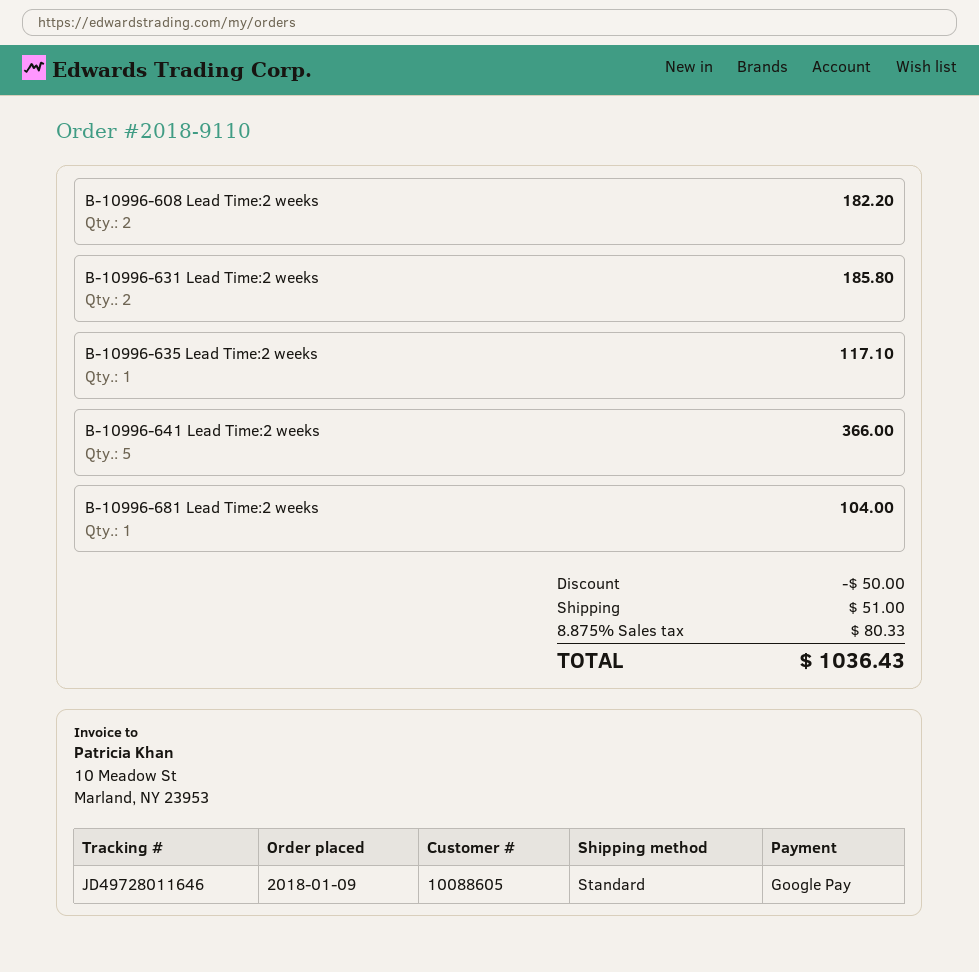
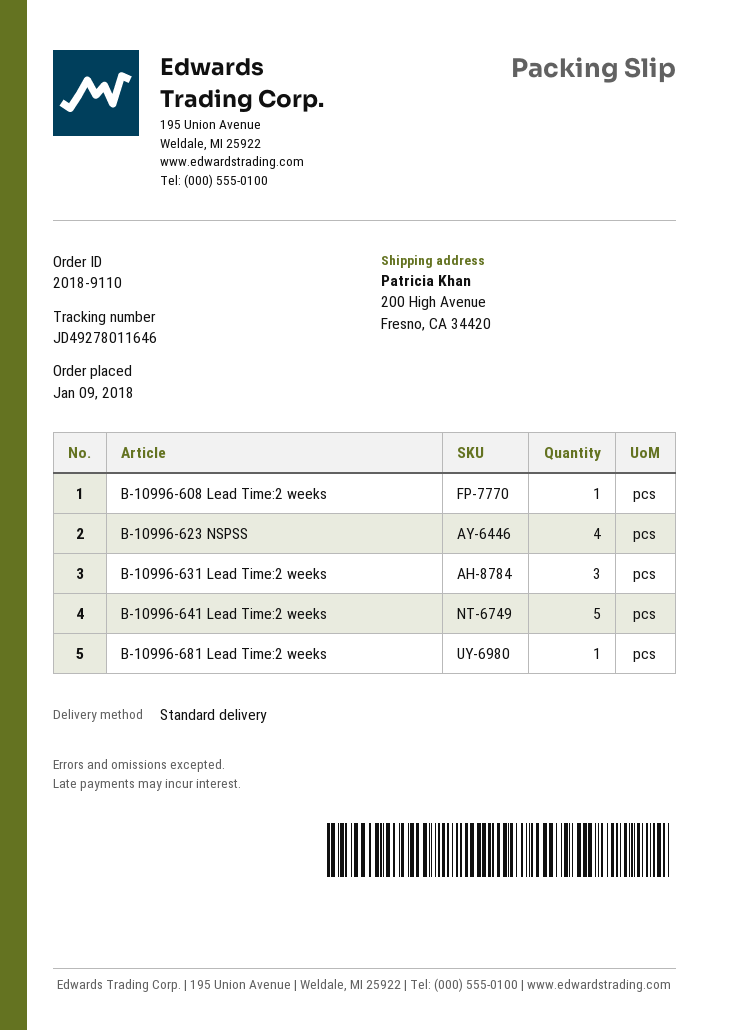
tracking number: JD49728011646 -> JD49278011646
B-10996-608 Lead Time:2 weeks: 2 -> 1
B-10996-631 Lead Time:2 weeks: 2 -> 3
B-10996-635 Lead Time:2 weeks: 1 -> none
B-10996-623 NSPSS: none -> 4

